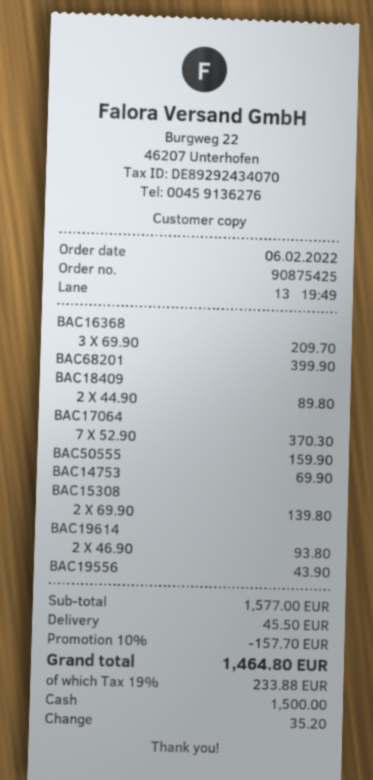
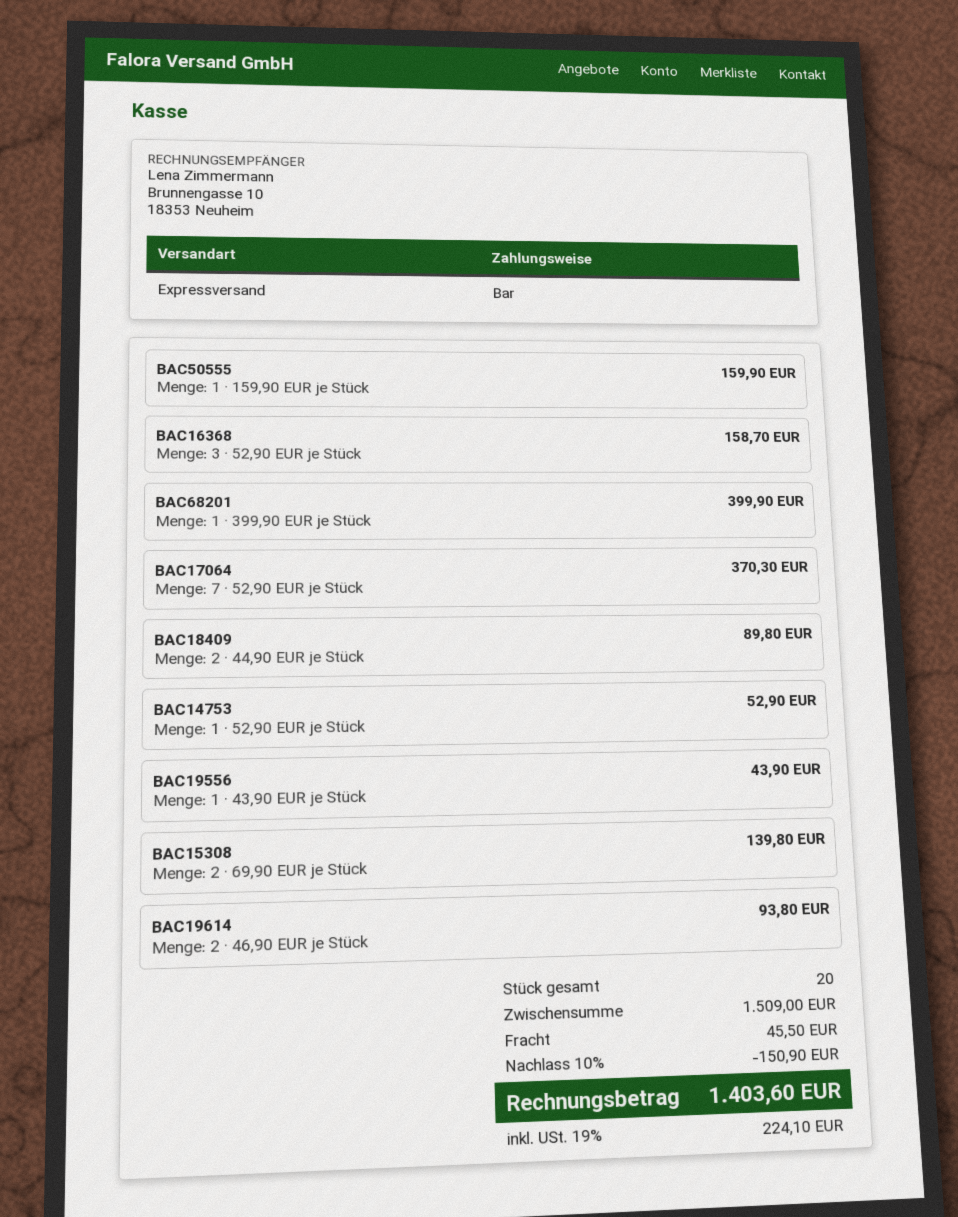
BAC16368: 3 x 69.90 = 209.70 -> 3 x 52.90 = 158.70
BAC14753: 1 x 69.90 = 69.90 -> 1 x 52.90 = 52.90
subtotal: 1577.00 -> 1509.00
discount: 10% = 157.70 -> 10% = 150.90
tax: 19% = 233.88 -> 19% = 224.10
total: 1464.80 -> 1403.60

